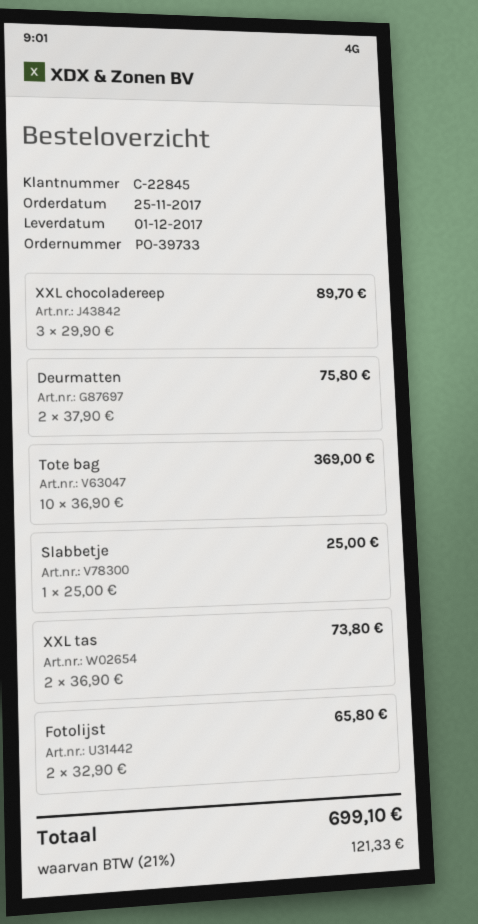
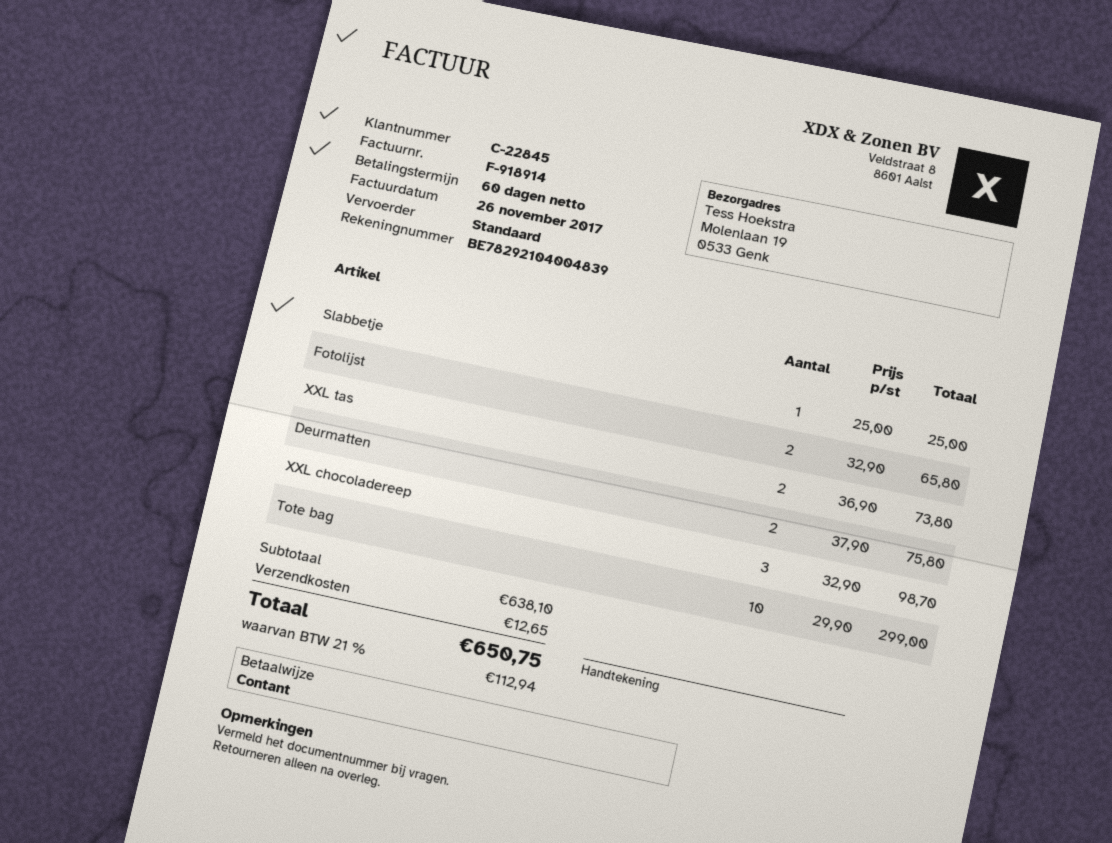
XXL chocoladereep: 3 x 29.90 = 89.70 -> 3 x 32.90 = 98.70
Tote bag: 10 x 36.90 = 369.00 -> 10 x 29.90 = 299.00
shipping: none -> 12.65
tax: 21% = 121.33 -> 21% = 112.94
total: 699.10 -> 650.75

